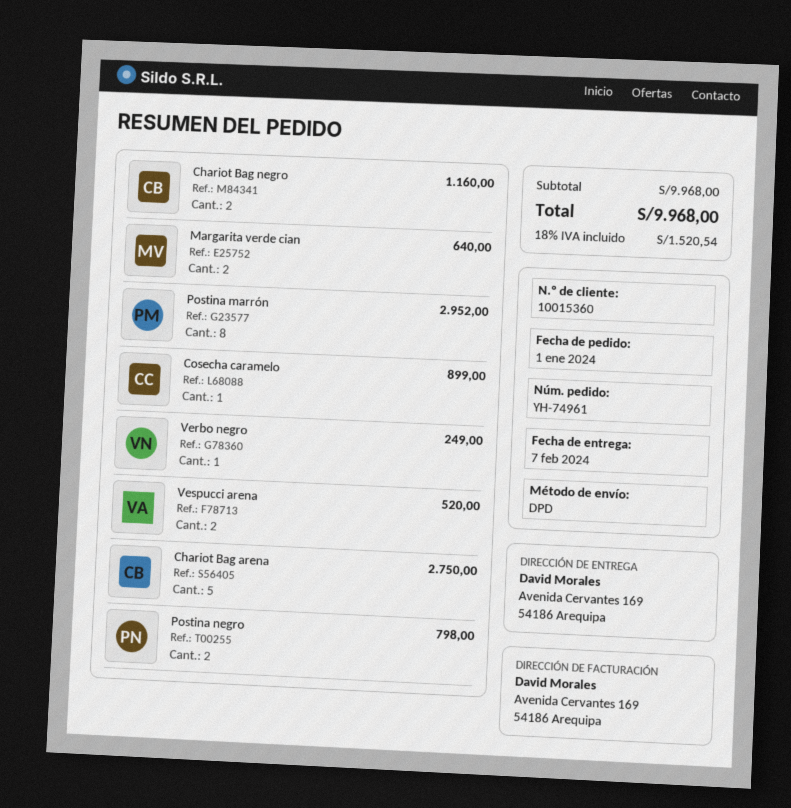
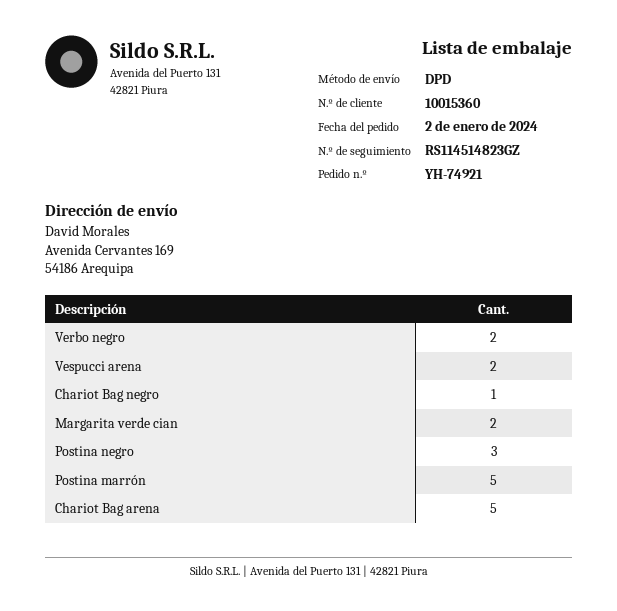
order number: YH-74961 -> YH-74921
order date: 2024-01-01 -> 2024-01-02
Chariot Bag negro: 2 -> 1
Postina marrón: 8 -> 5
Cosecha caramelo: 1 -> none
Verbo negro: 1 -> 2
Postina negro: 2 -> 3

